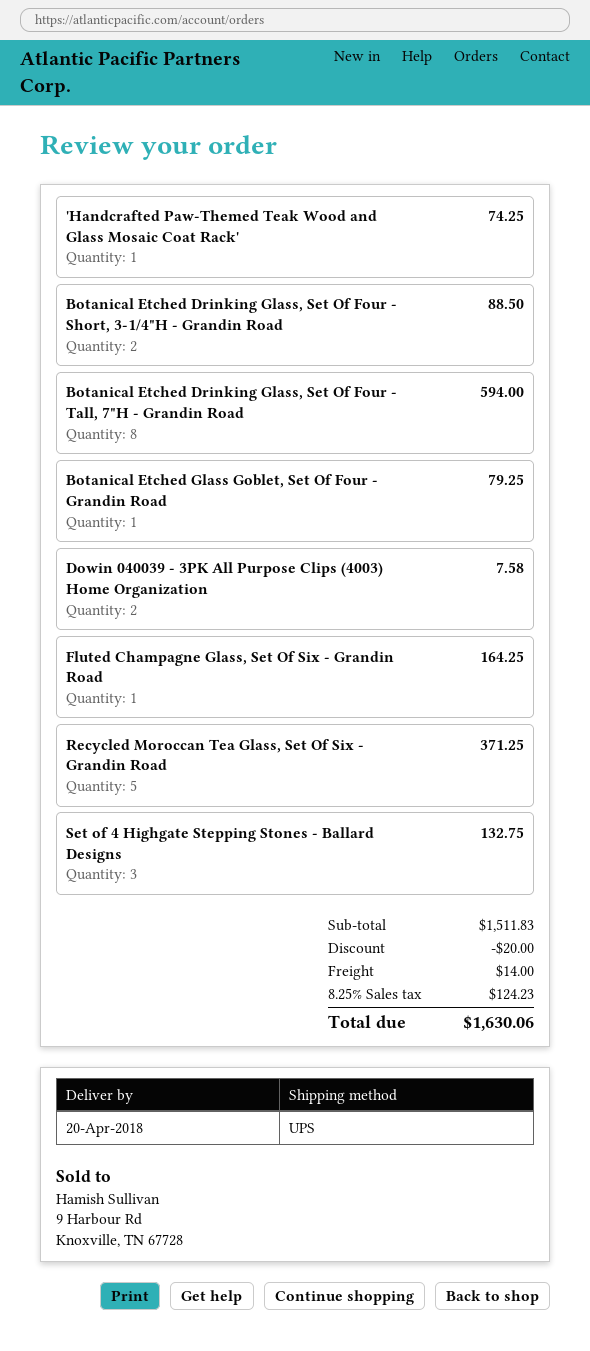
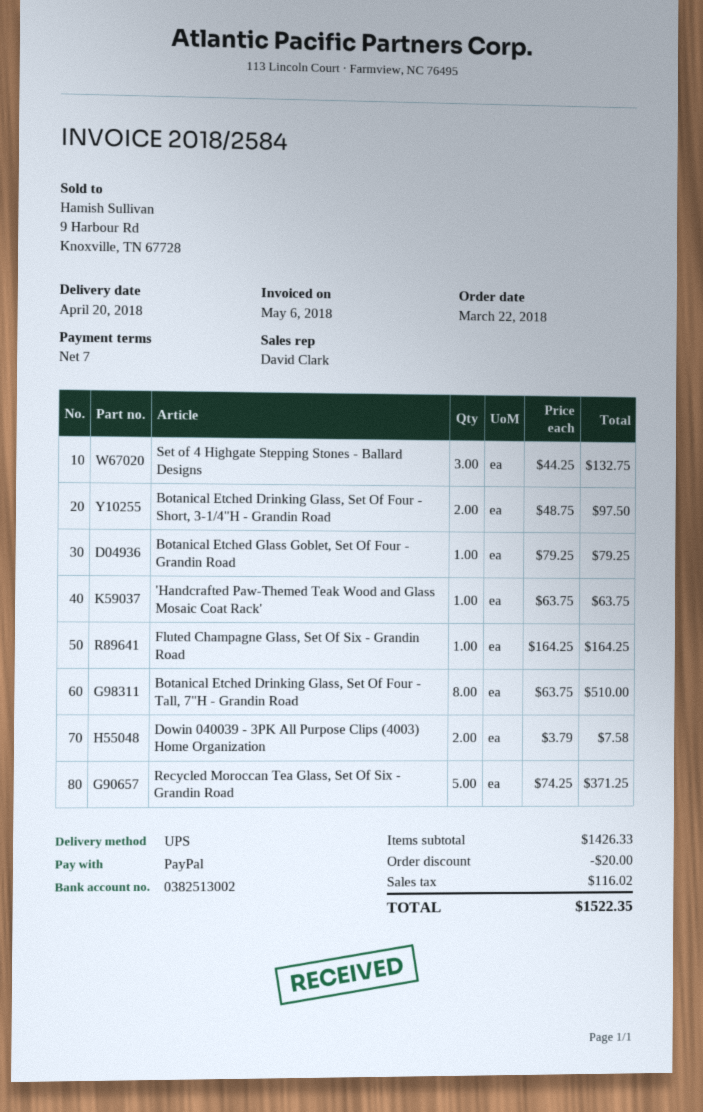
'Handcrafted Paw-Themed Teak Wood and Glass Mosaic Coat Rack': 1 for 74.25 -> 1 for 63.75
Botanical Etched Drinking Glass, Set Of Four - Short, 3-1/4"H - Grandin Road: 2 for 88.50 -> 2 for 97.50
Botanical Etched Drinking Glass, Set Of Four - Tall, 7"H - Grandin Road: 8 for 594.00 -> 8 for 510.00
subtotal: 1511.83 -> 1426.33
shipping: 14.00 -> none
tax: 124.23 -> 116.02
total: 1630.06 -> 1522.35

